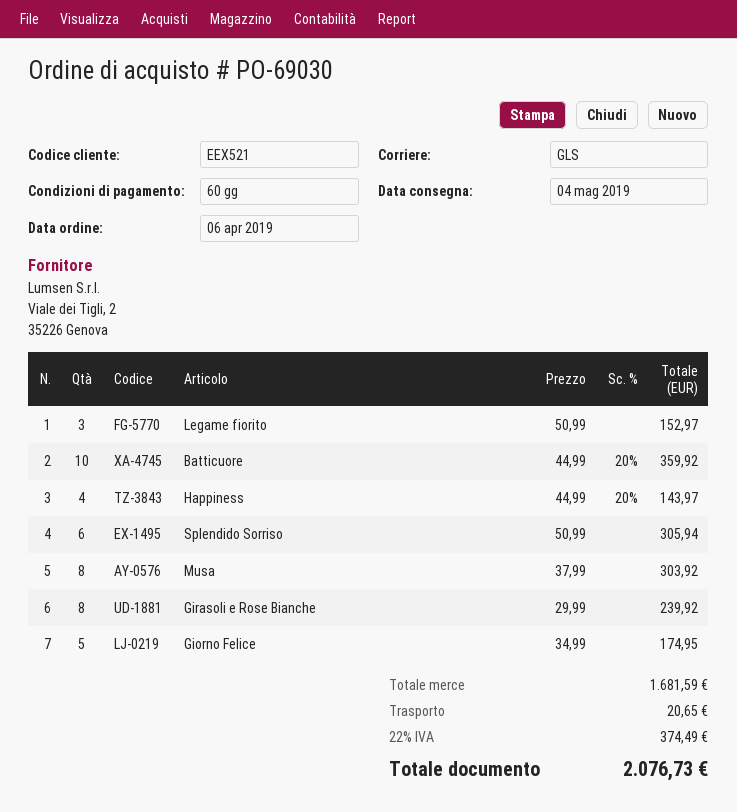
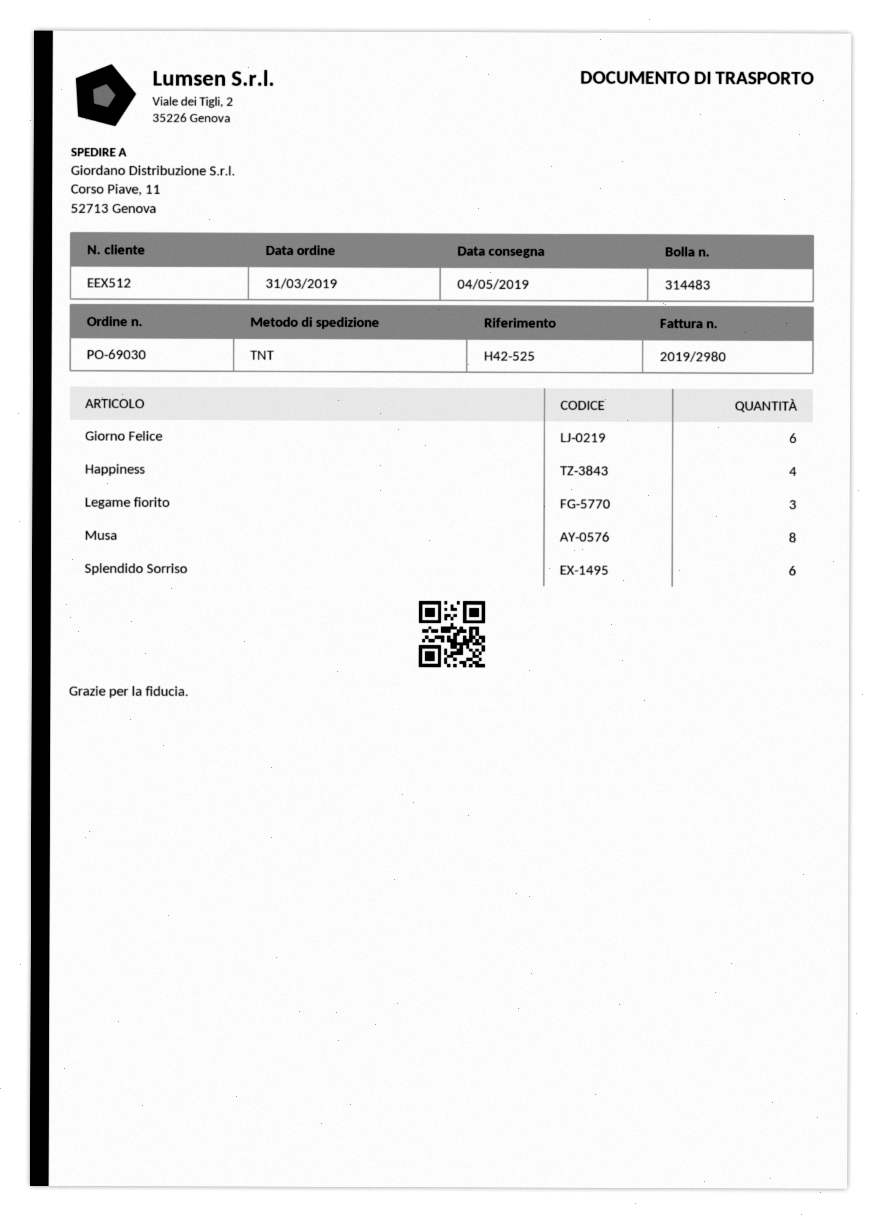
order date: 2019-04-06 -> 2019-03-31
customer number: EEX521 -> EEX512
shipping method: GLS -> TNT
Batticuore: 10 -> none
Girasoli e Rose Bianche: 8 -> none
Giorno Felice: 5 -> 6

